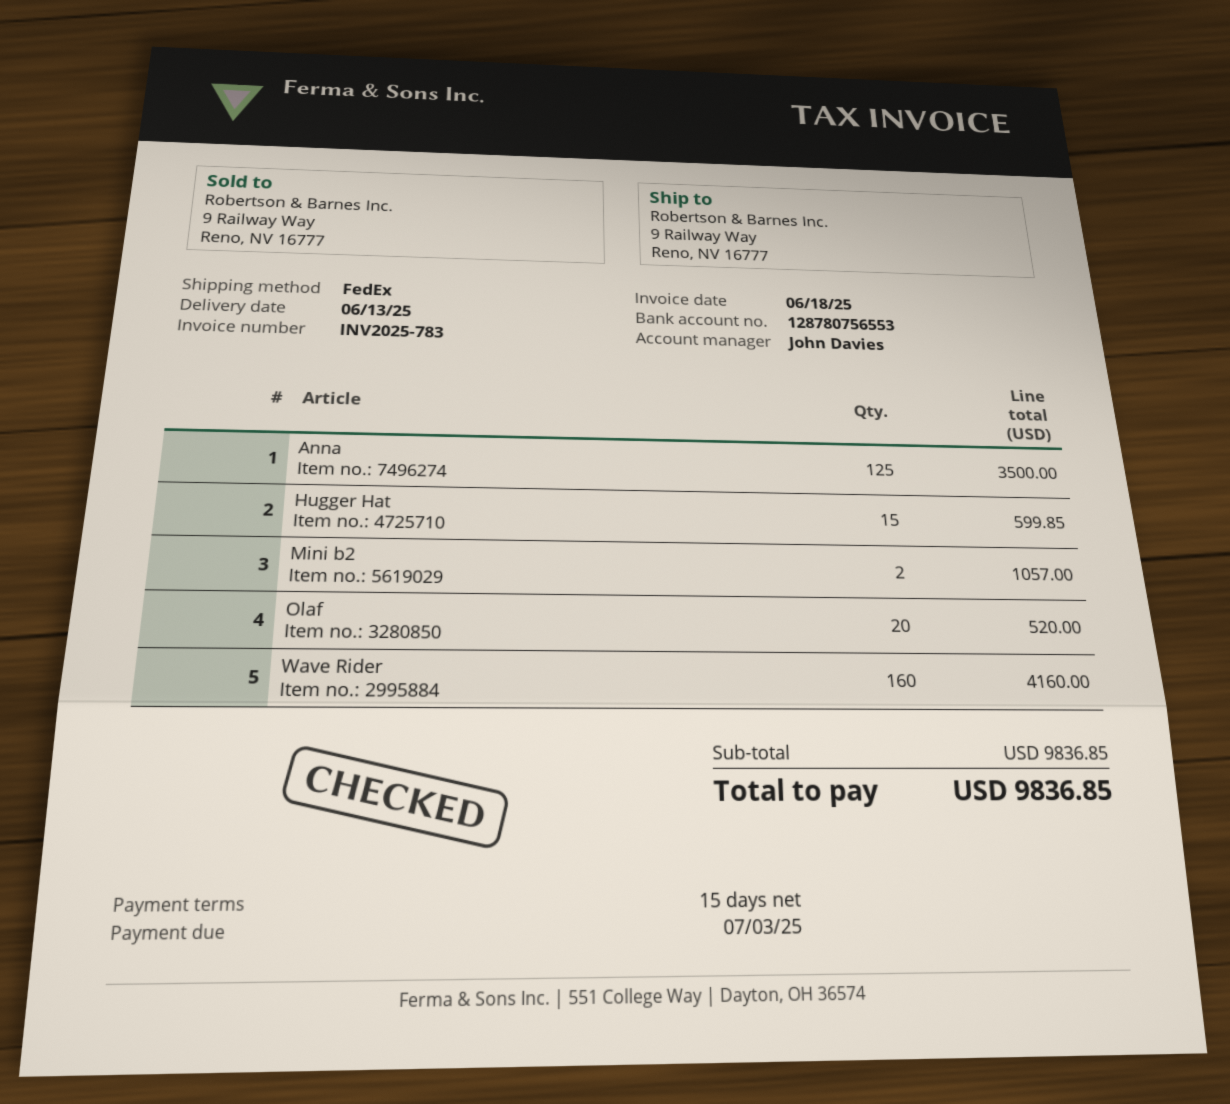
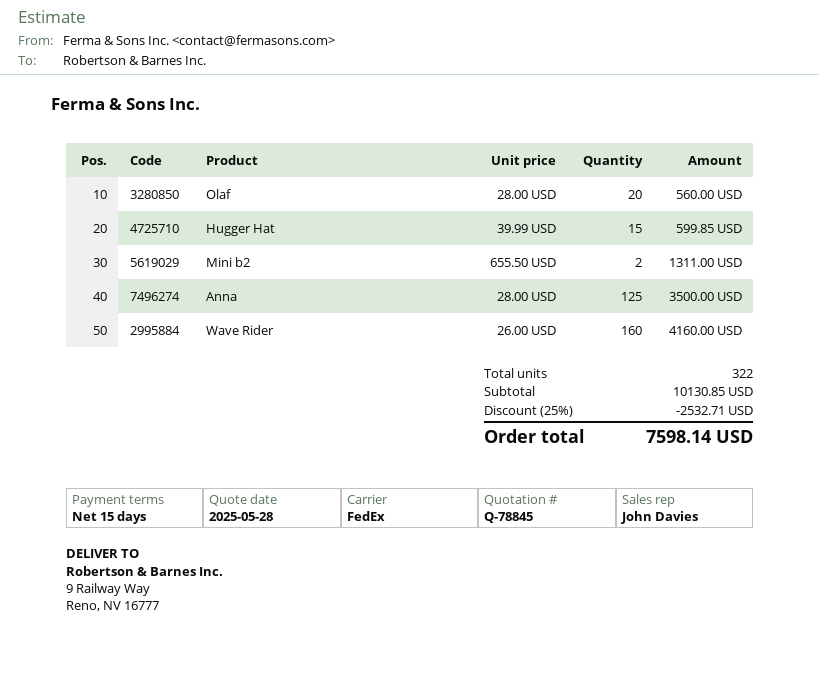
Mini b2: 2 for 1057.00 -> 2 for 1311.00
Olaf: 20 for 520.00 -> 20 for 560.00
subtotal: 9836.85 -> 10130.85
discount: none -> 25% = 2532.71
total: 9836.85 -> 7598.14

